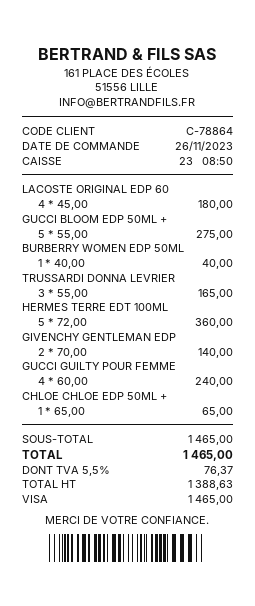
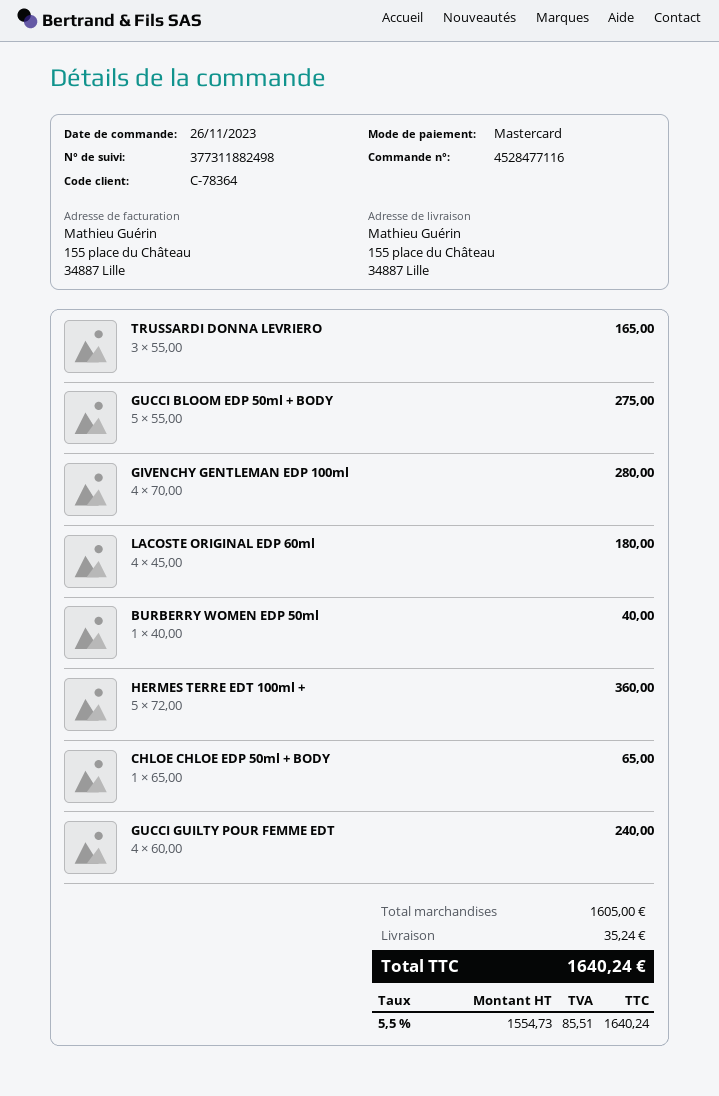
customer number: C-78864 -> C-78364
payment method: Visa -> Mastercard
GIVENCHY GENTLEMAN EDP: 2 x 70.00 = 140.00 -> 4 x 70.00 = 280.00
subtotal: 1465.00 -> 1605.00
shipping: none -> 35.24
net: 1388.63 -> 1554.73
tax: 5.5% = 76.37 -> 5.5% = 85.51
total: 1465.00 -> 1640.24

